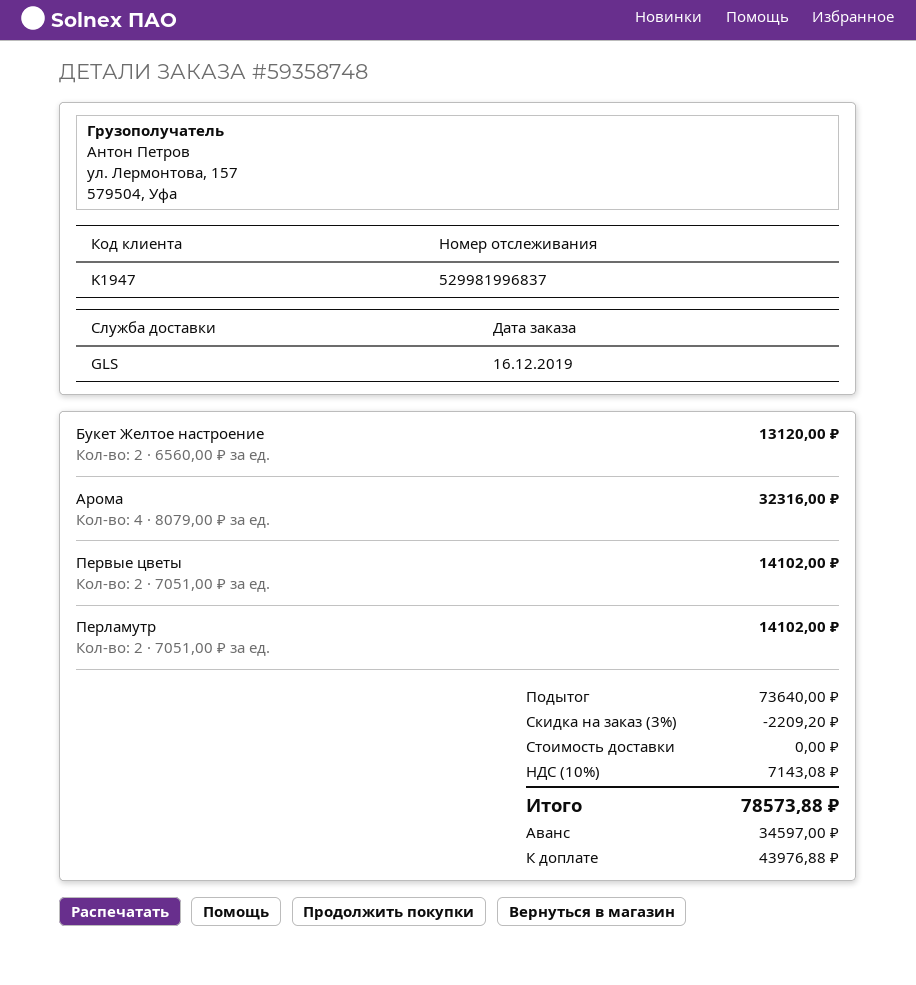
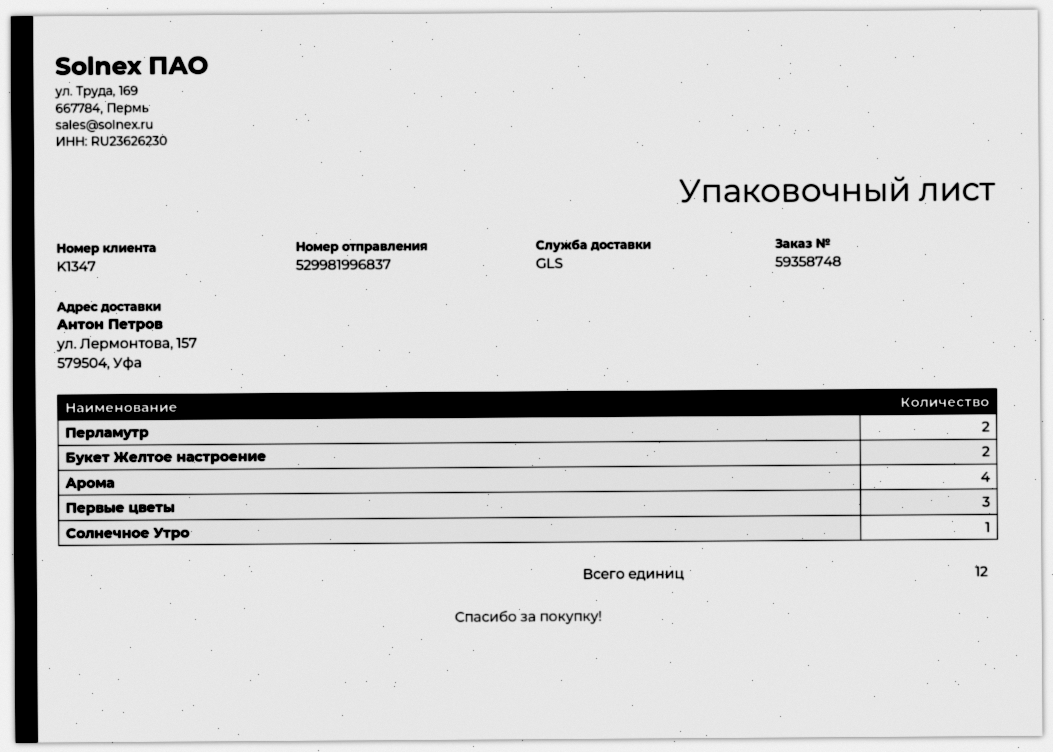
customer number: K1947 -> K1347
Первые цветы: 2 -> 3
Солнечное Утро: none -> 1

